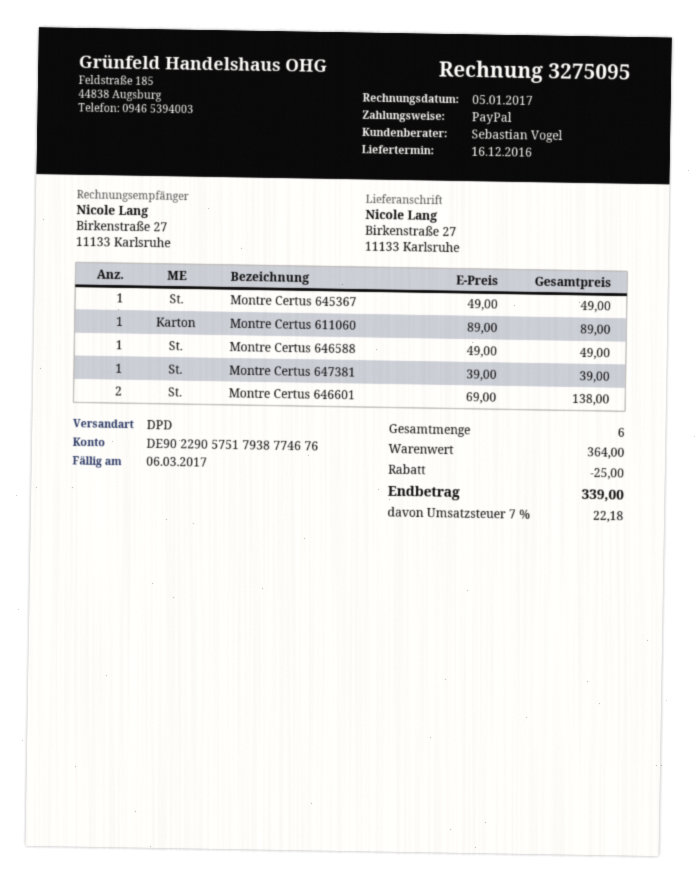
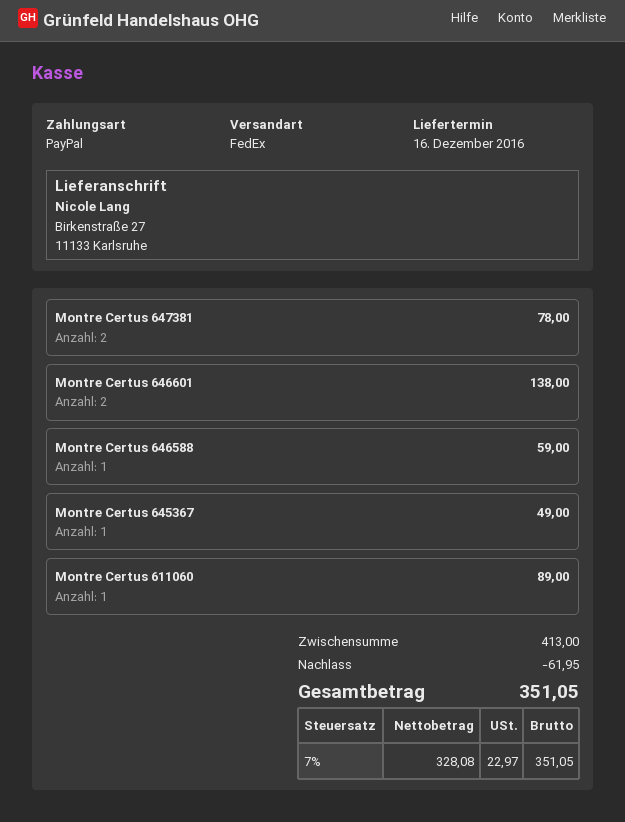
shipping method: DPD -> FedEx
Montre Certus 646588: 1 for 49.00 -> 1 for 59.00
Montre Certus 647381: 1 for 39.00 -> 2 for 78.00
subtotal: 364.00 -> 413.00
discount: 25.00 -> 61.95
tax: 7% = 22.18 -> 7% = 22.97
total: 339.00 -> 351.05

